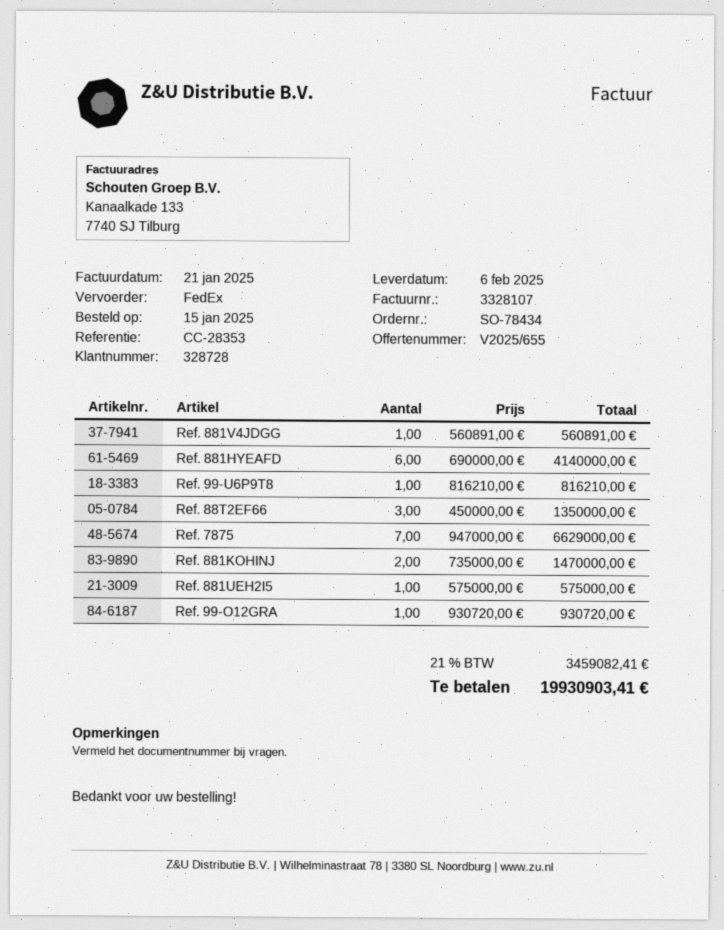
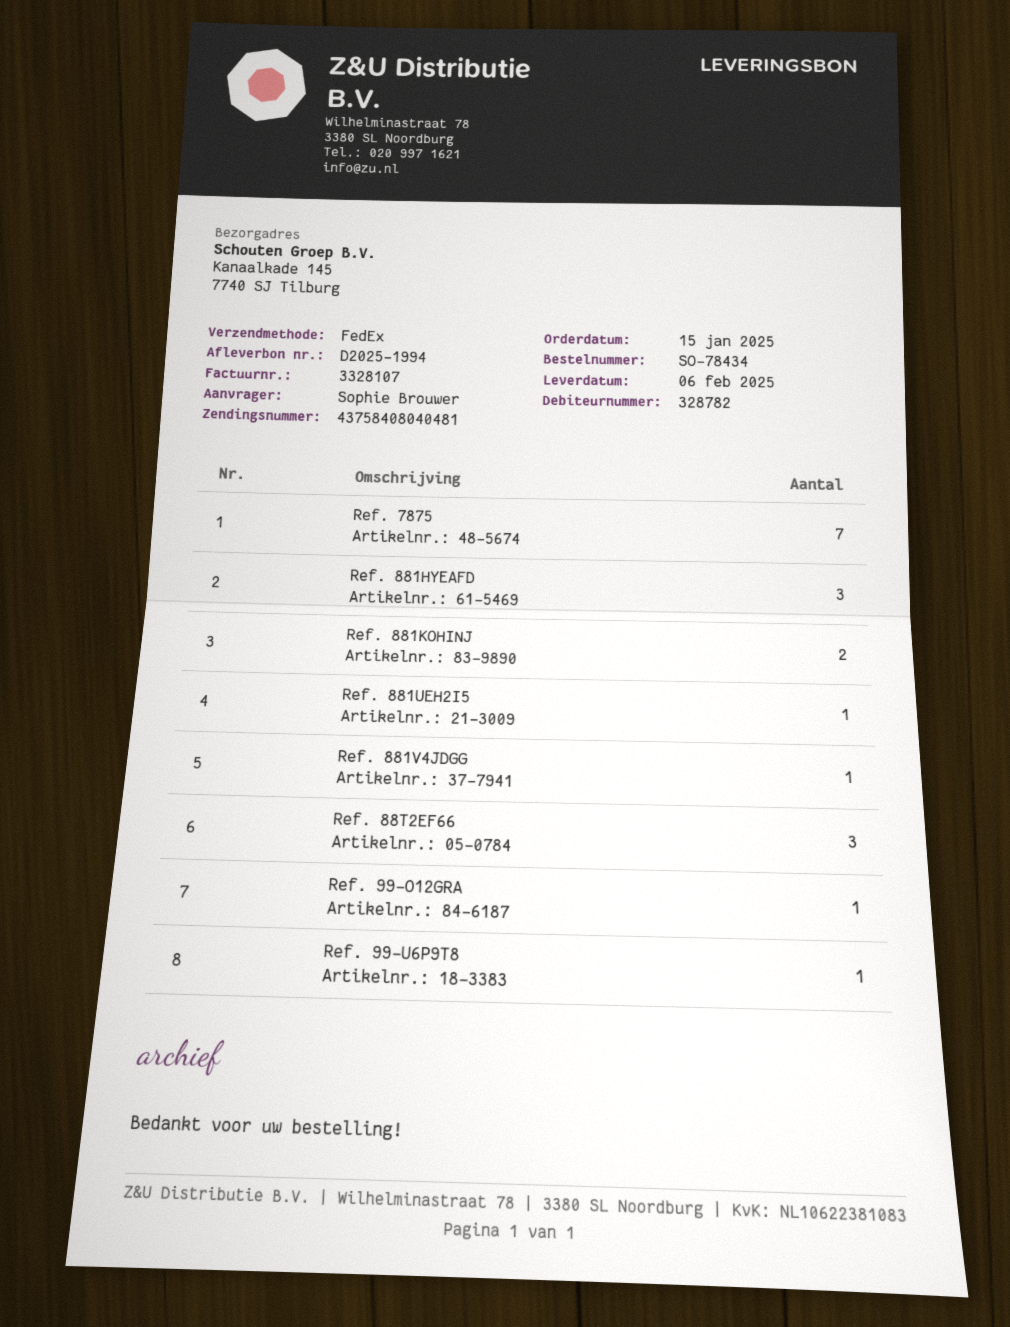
customer number: 328728 -> 328782
Ref. 881HYEAFD: 6 -> 3

